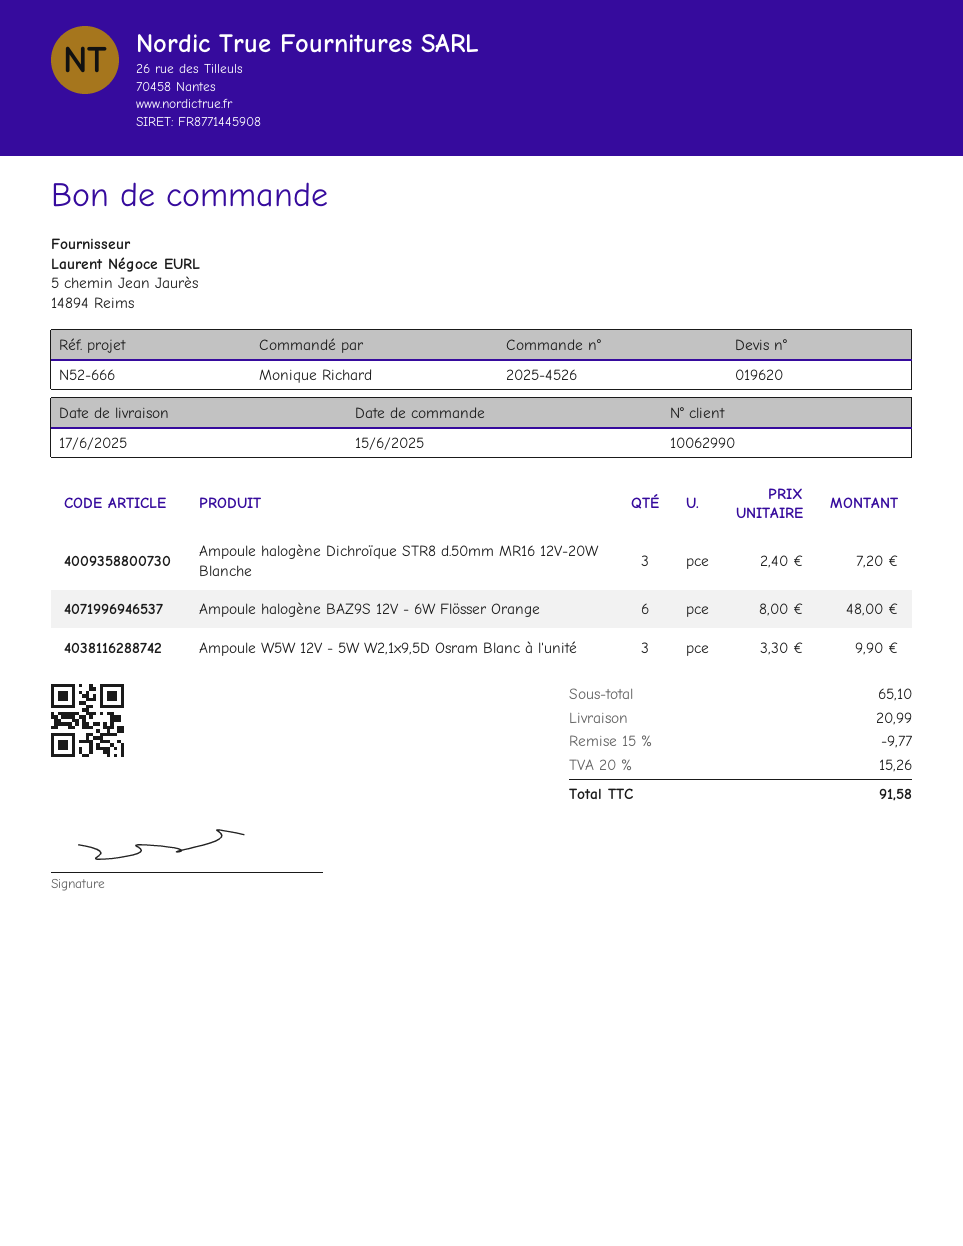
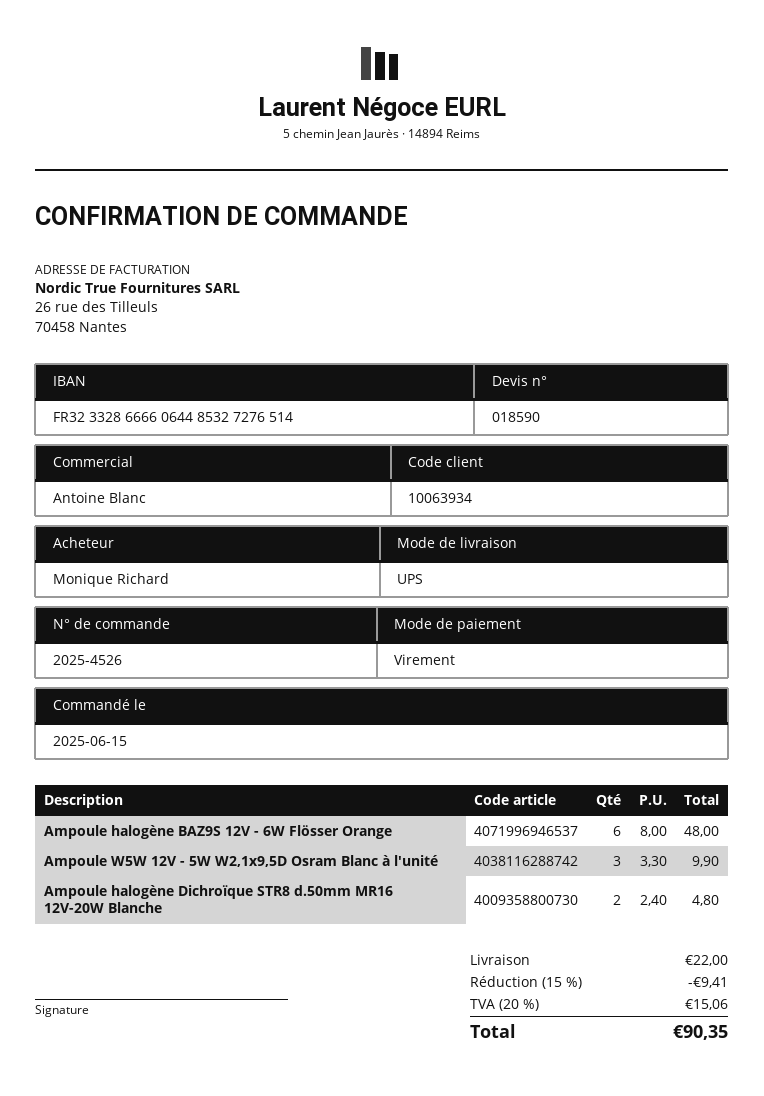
quote number: 019620 -> 018590
customer number: 10062990 -> 10063934
Ampoule halogène Dichroïque STR8 d.50mm MR16 12V-20W Blanche: 3 x 2.40 = 7.20 -> 2 x 2.40 = 4.80
discount: 15% = 9.77 -> 15% = 9.41
shipping: 20.99 -> 22.00
tax: 20% = 15.26 -> 20% = 15.06
total: 91.58 -> 90.35

